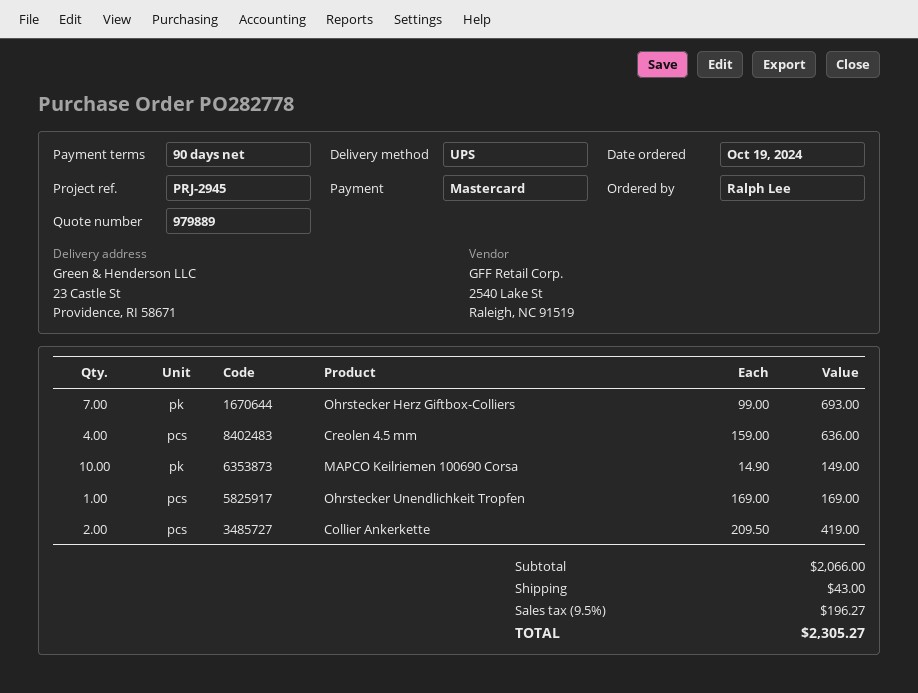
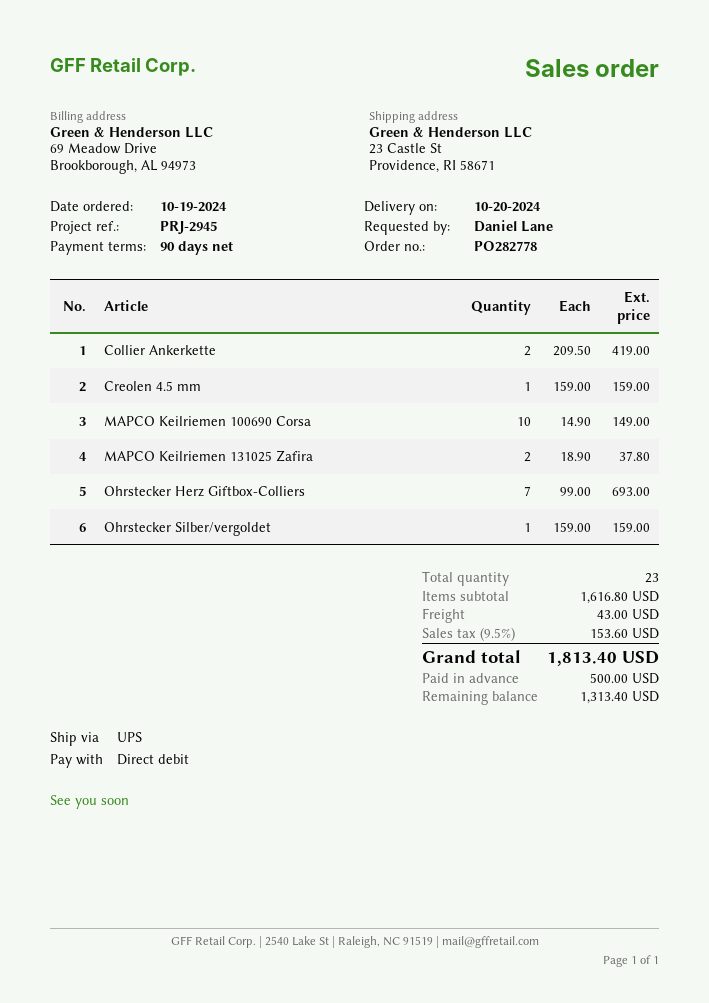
ordered by: Ralph Lee -> Daniel Lane
payment method: Mastercard -> direct debit
Creolen 4.5 mm: 4 x 159.00 = 636.00 -> 1 x 159.00 = 159.00
Ohrstecker Unendlichkeit Tropfen: 1 x 169.00 = 169.00 -> none
MAPCO Keilriemen 131025 Zafira: none -> 2 x 18.90 = 37.80
Ohrstecker Silber/vergoldet: none -> 1 x 159.00 = 159.00
subtotal: 2066.00 -> 1616.80
tax: 9.5% = 196.27 -> 9.5% = 153.60
total: 2305.27 -> 1813.40

